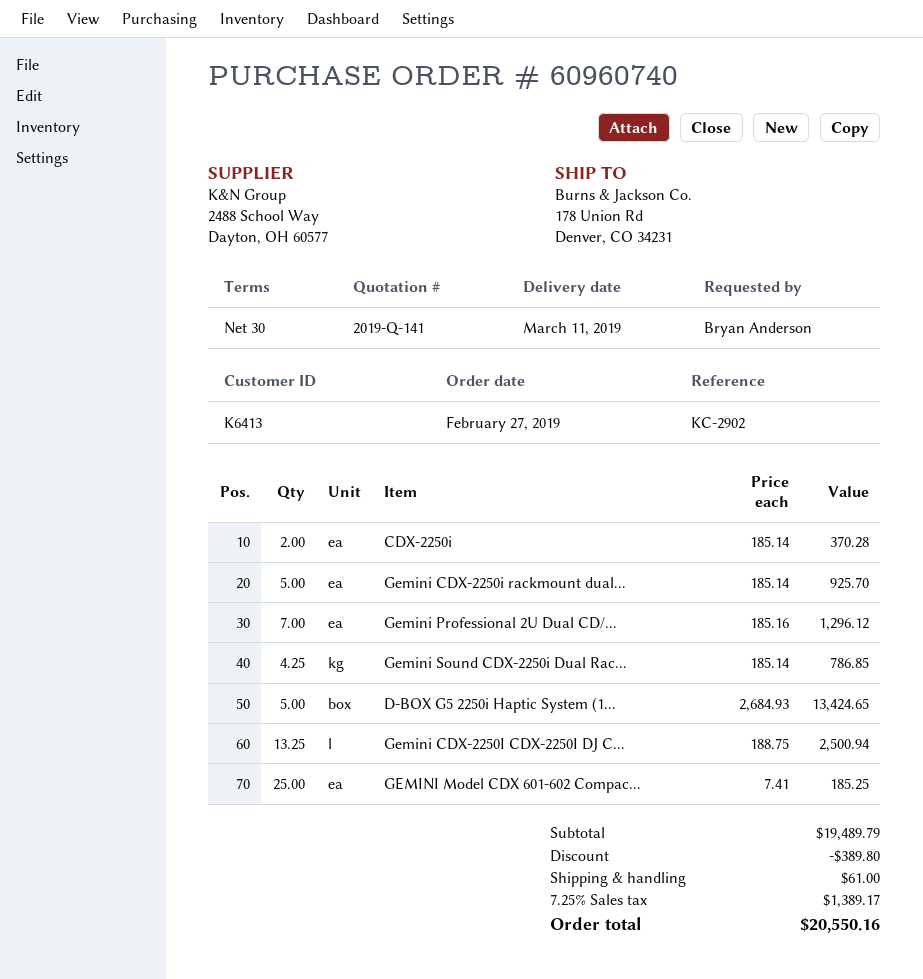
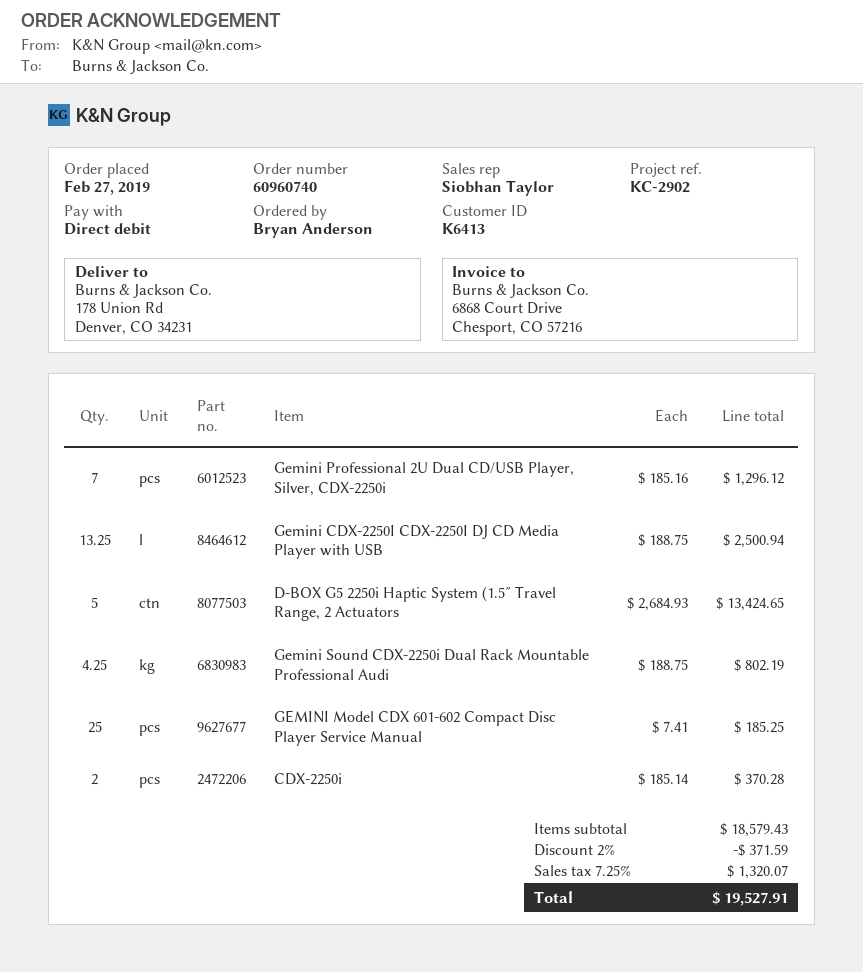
Gemini CDX-2250i rackmount dual...: 5 x 185.14 = 925.70 -> none
Gemini Sound CDX-2250i Dual Rac...: 4.25 x 185.14 = 786.85 -> 4.25 x 188.75 = 802.19
subtotal: 19489.79 -> 18579.43
discount: 389.80 -> 371.59
shipping: 61.00 -> none
tax: 7.25% = 1389.17 -> 7.25% = 1320.07
total: 20550.16 -> 19527.91

